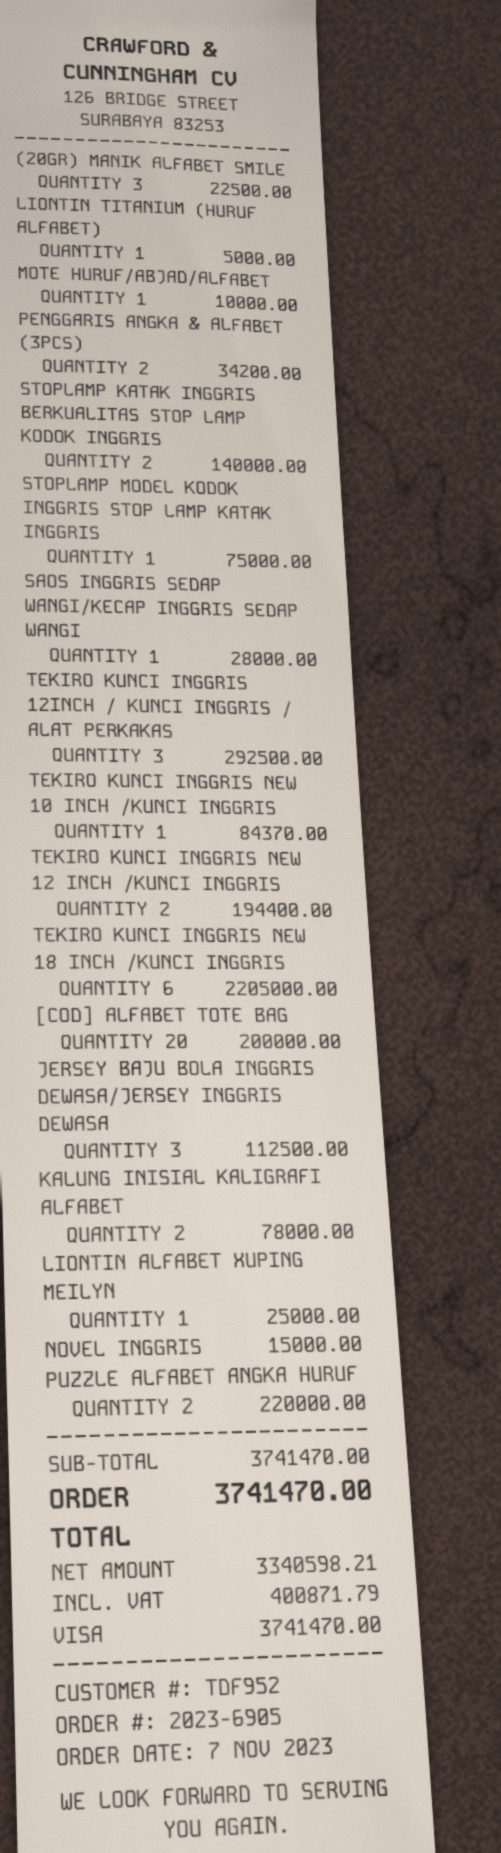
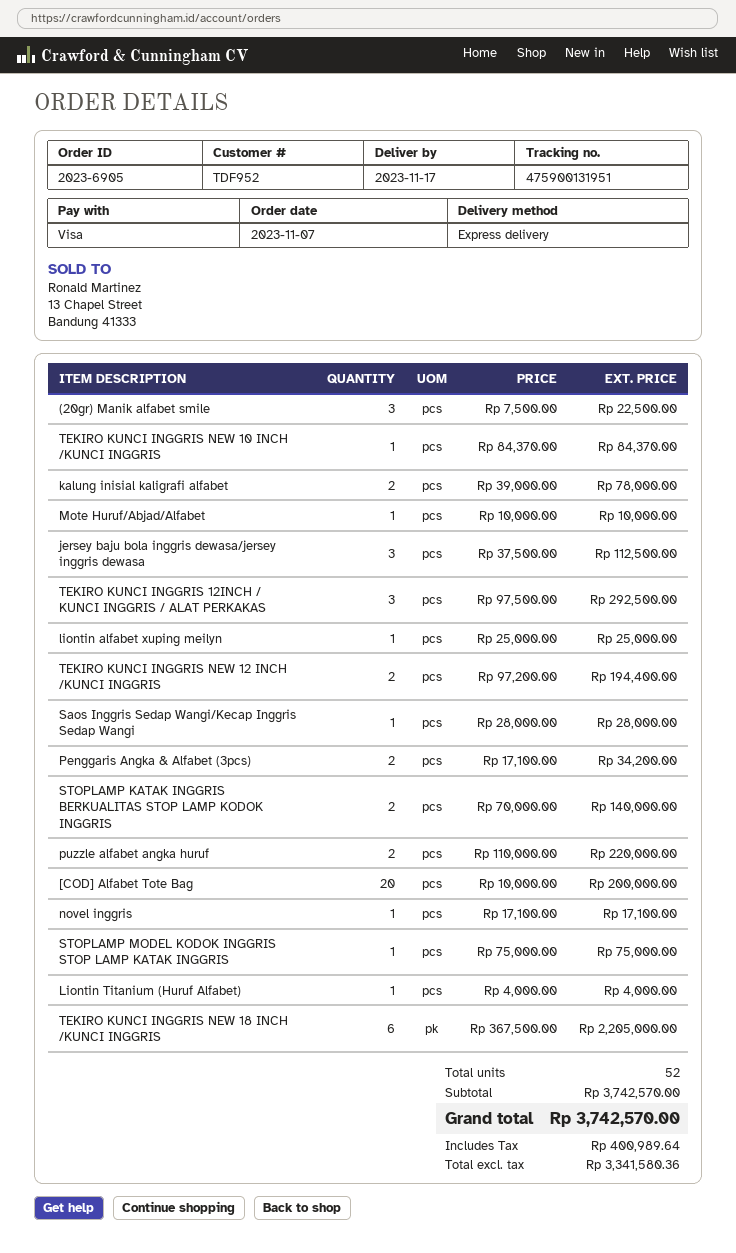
LIONTIN TITANIUM (HURUF ALFABET): 1 for 5000.00 -> 1 for 4000.00
NOVEL INGGRIS: 1 for 15000.00 -> 1 for 17100.00
subtotal: 3741470.00 -> 3742570.00
net: 3340598.21 -> 3341580.36
tax: 400871.79 -> 400989.64
total: 3741470.00 -> 3742570.00

